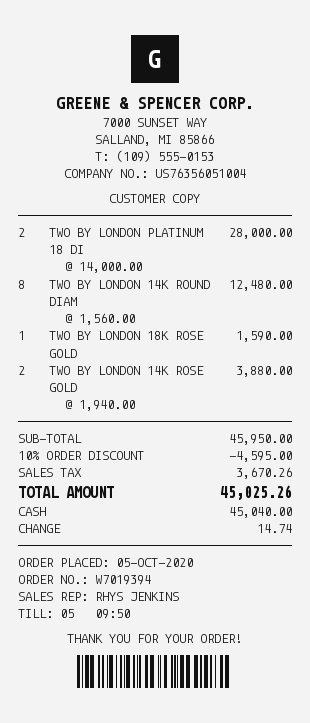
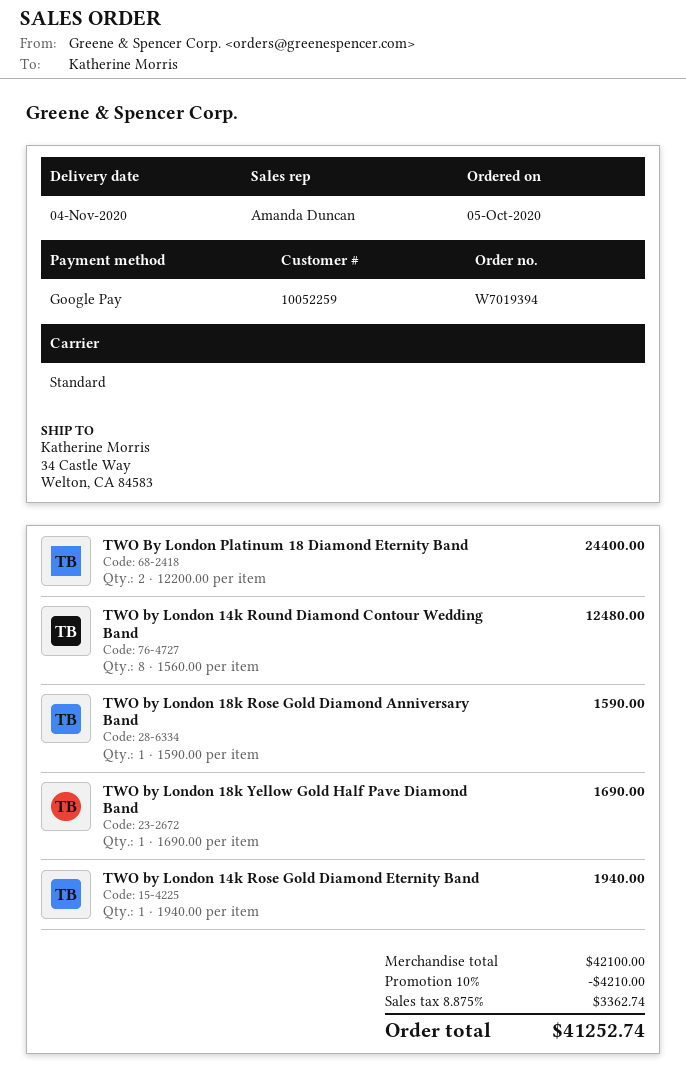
sales rep: RHYS JENKINS -> Amanda Duncan
payment method: cash -> Google Pay
TWO BY LONDON PLATINUM 18 DI: 2 x 14000.00 = 28000.00 -> 2 x 12200.00 = 24400.00
TWO BY LONDON 14K ROSE GOLD: 2 x 1940.00 = 3880.00 -> 1 x 1940.00 = 1940.00
TWO by London 18k Yellow Gold Half Pave Diamond Band: none -> 1 x 1690.00 = 1690.00
subtotal: 45950.00 -> 42100.00
discount: 10% = 4595.00 -> 10% = 4210.00
tax: 3670.26 -> 3362.74
total: 45025.26 -> 41252.74

